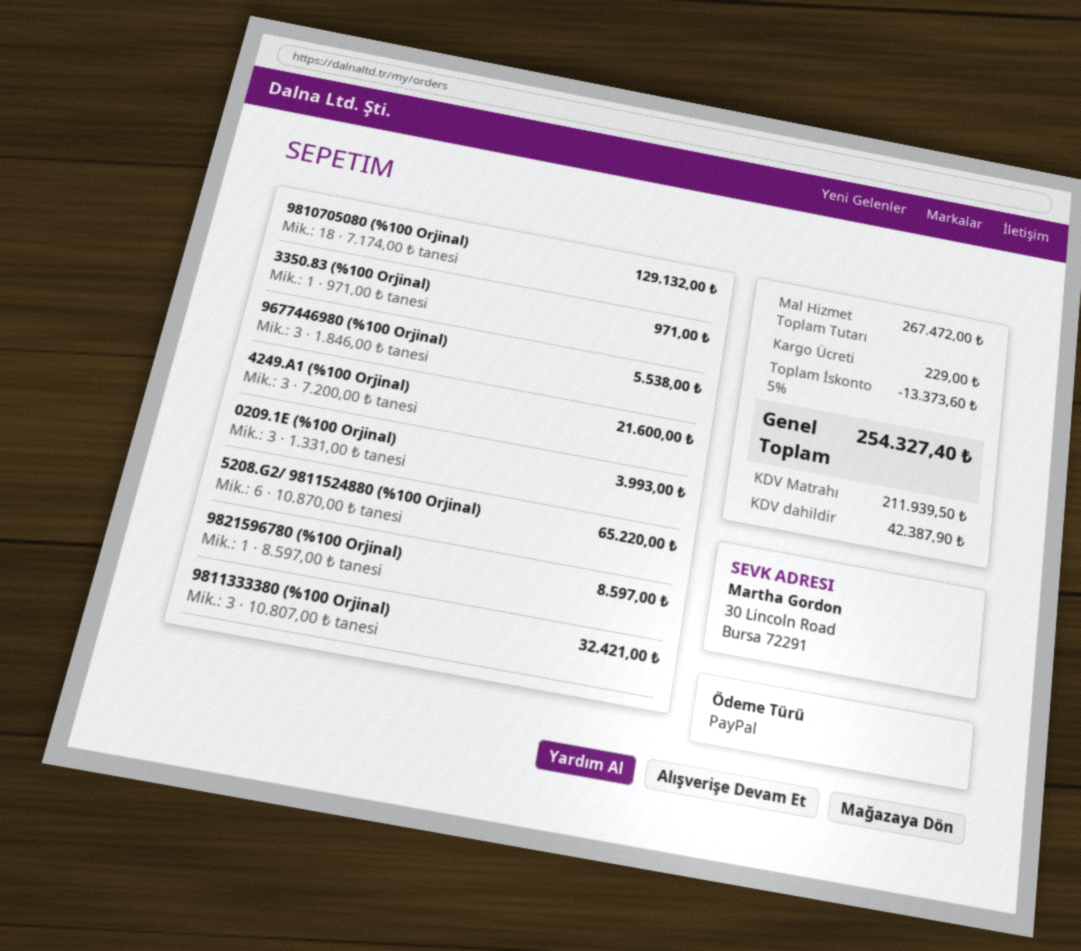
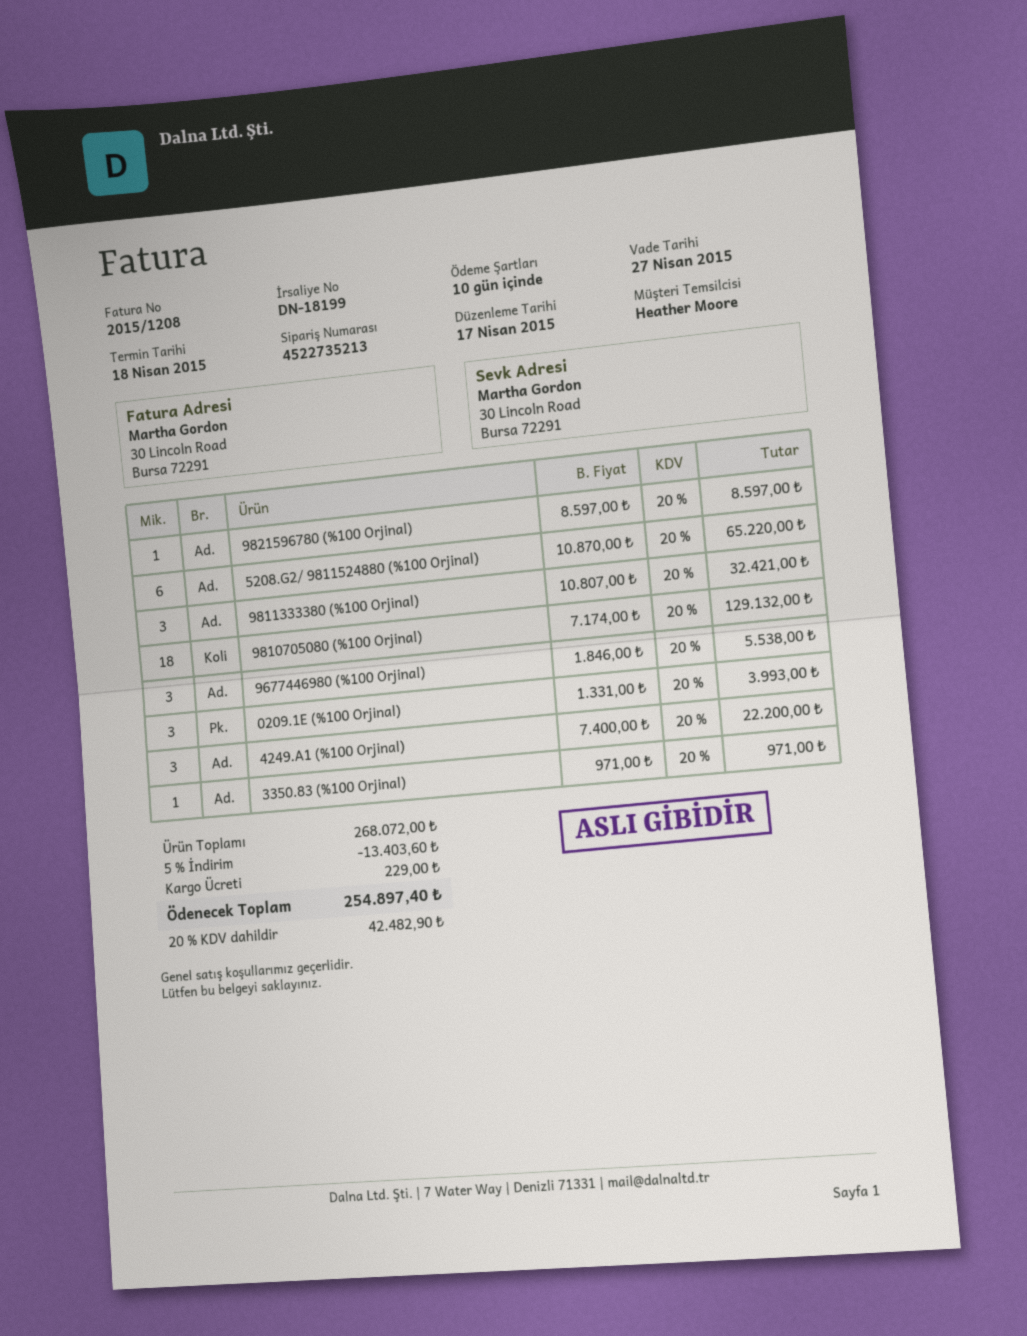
4249.A1 (%100 Orjinal): 3 x 7200.00 = 21600.00 -> 3 x 7400.00 = 22200.00
subtotal: 267472.00 -> 268072.00
discount: 5% = 13373.60 -> 5% = 13403.60
tax: 42387.90 -> 42482.90
total: 254327.40 -> 254897.40

